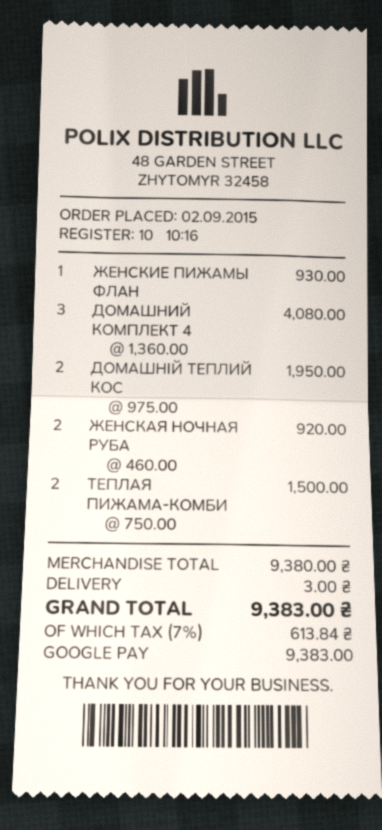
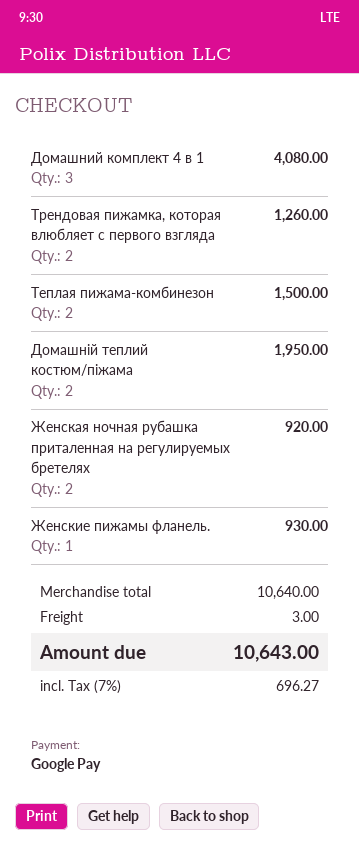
Трендовая пижамка, которая влюбляет с первого взгляда: none -> 2 for 1260.00
subtotal: 9380.00 -> 10640.00
tax: 7% = 613.84 -> 7% = 696.27
total: 9383.00 -> 10643.00

